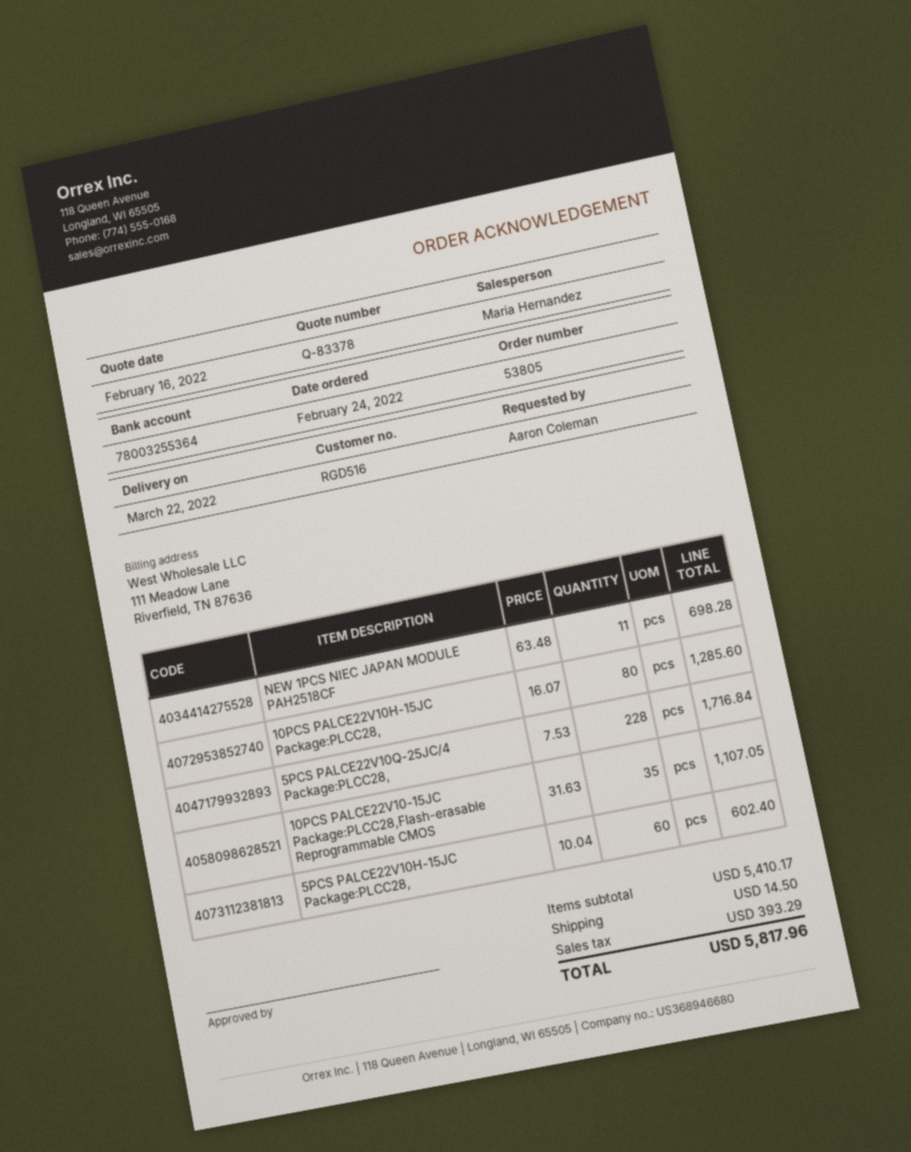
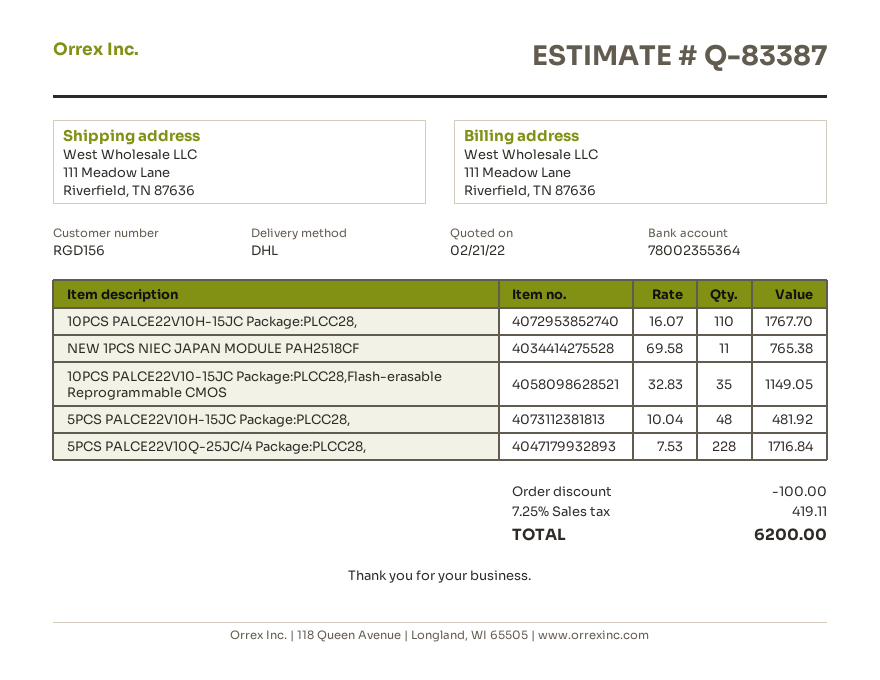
quote number: Q-83378 -> Q-83387
quote date: 2022-02-16 -> 2022-02-21
customer number: RGD516 -> RGD156
bank account: 78003255364 -> 78002355364
NEW 1PCS NIEC JAPAN MODULE PAH2518CF: 11 x 63.48 = 698.28 -> 11 x 69.58 = 765.38
10PCS PALCE22V10H-15JC Package:PLCC28,: 80 x 16.07 = 1285.60 -> 110 x 16.07 = 1767.70
10PCS PALCE22V10-15JC Package:PLCC28,Flash-erasable Reprogrammable CMOS: 35 x 31.63 = 1107.05 -> 35 x 32.83 = 1149.05
5PCS PALCE22V10H-15JC Package:PLCC28,: 60 x 10.04 = 602.40 -> 48 x 10.04 = 481.92
discount: none -> 100.00
shipping: 14.50 -> none
tax: 393.29 -> 419.11
total: 5817.96 -> 6200.00

